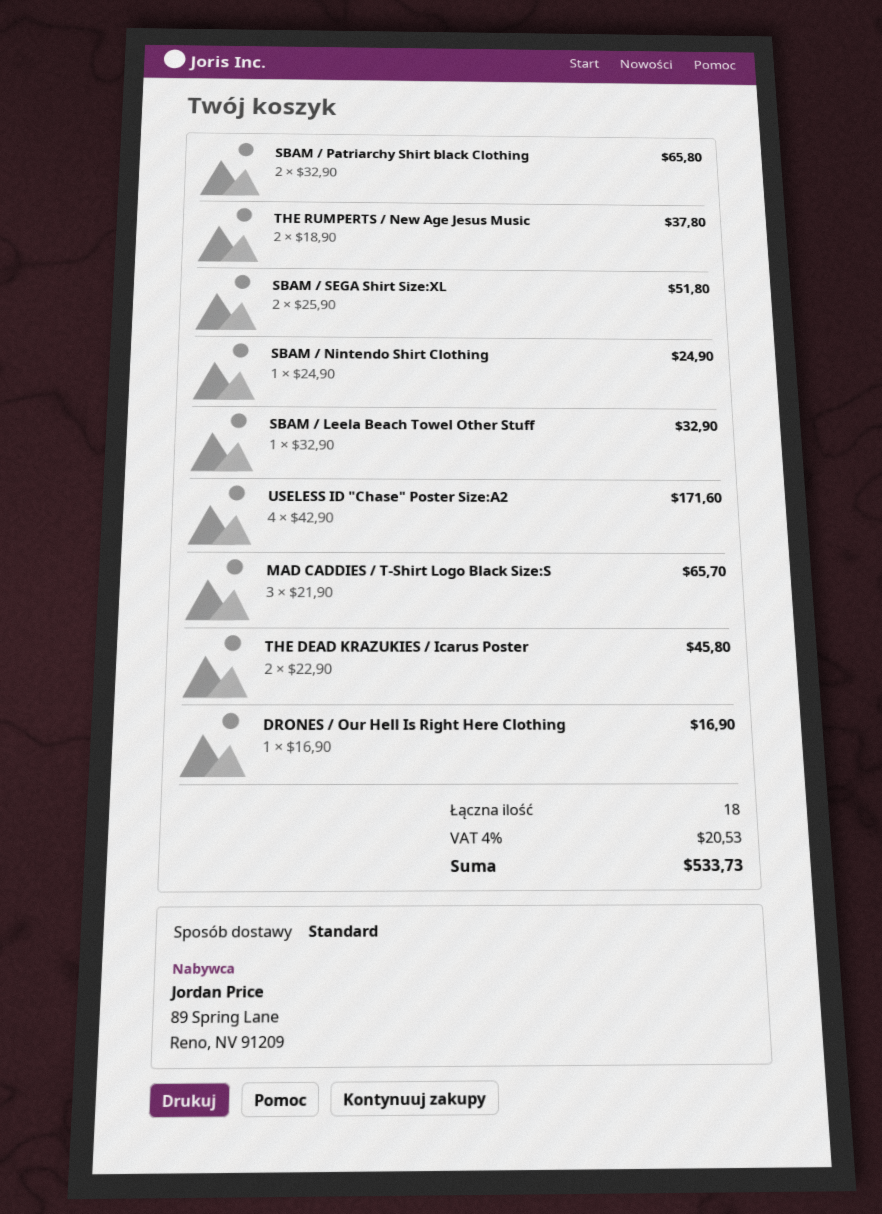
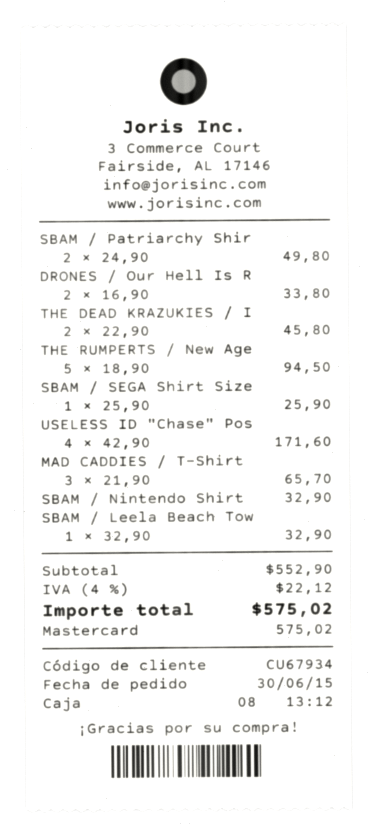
SBAM / Patriarchy Shirt black Clothing: 2 x 32.90 = 65.80 -> 2 x 24.90 = 49.80
THE RUMPERTS / New Age Jesus Music: 2 x 18.90 = 37.80 -> 5 x 18.90 = 94.50
SBAM / SEGA Shirt Size:XL: 2 x 25.90 = 51.80 -> 1 x 25.90 = 25.90
SBAM / Nintendo Shirt Clothing: 1 x 24.90 = 24.90 -> 1 x 32.90 = 32.90
DRONES / Our Hell Is Right Here Clothing: 1 x 16.90 = 16.90 -> 2 x 16.90 = 33.80
tax: 4% = 20.53 -> 4% = 22.12
total: 533.73 -> 575.02

